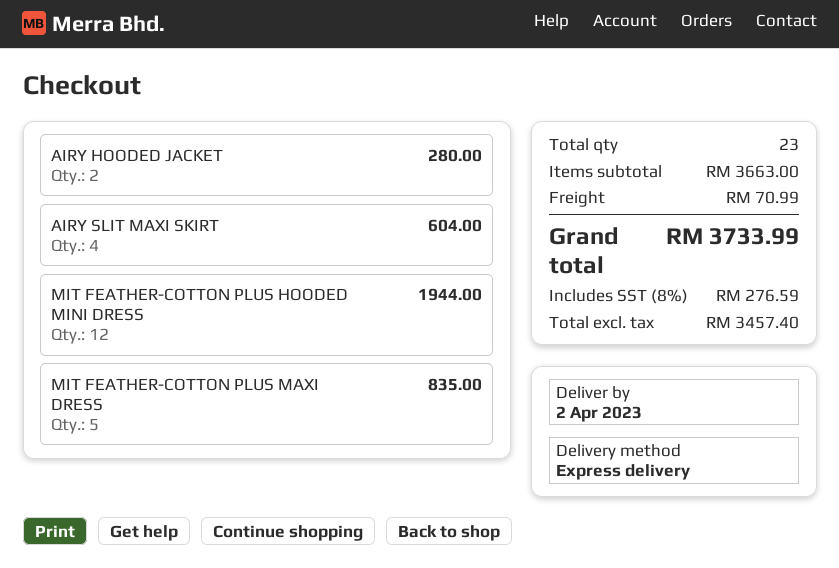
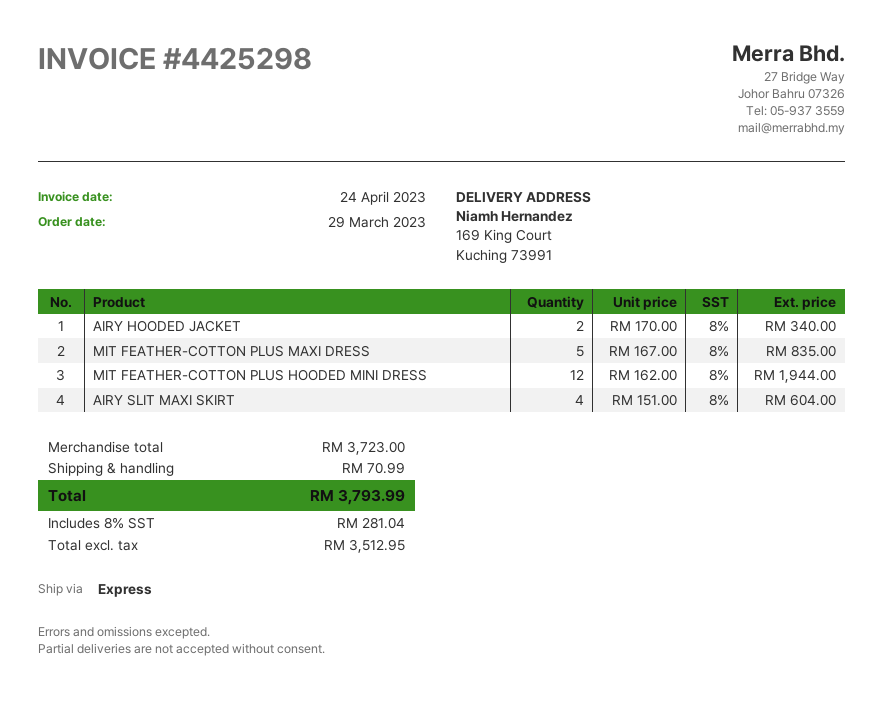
AIRY HOODED JACKET: 2 for 280.00 -> 2 for 340.00
subtotal: 3663.00 -> 3723.00
net: 3457.40 -> 3512.95
tax: 8% = 276.59 -> 8% = 281.04
total: 3733.99 -> 3793.99

